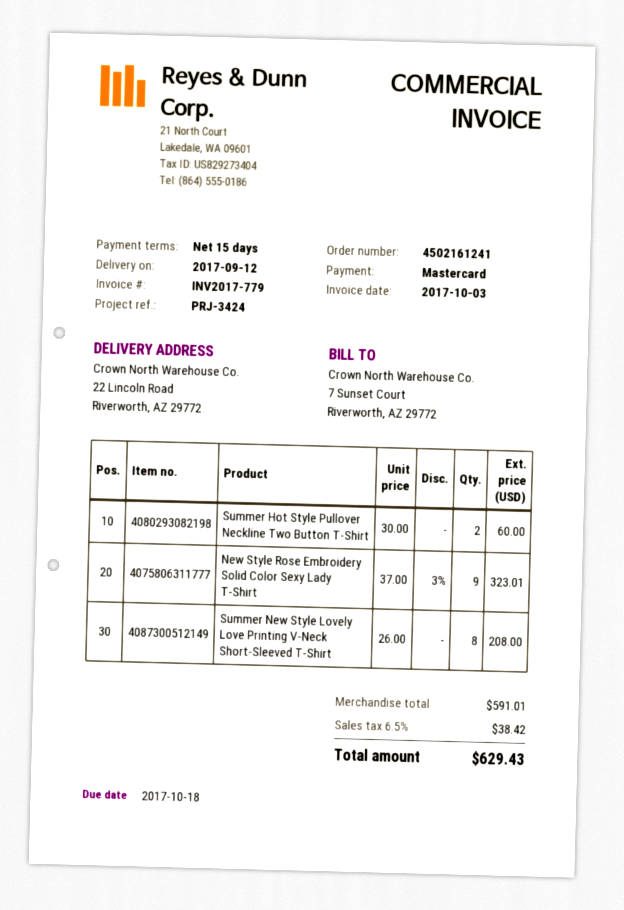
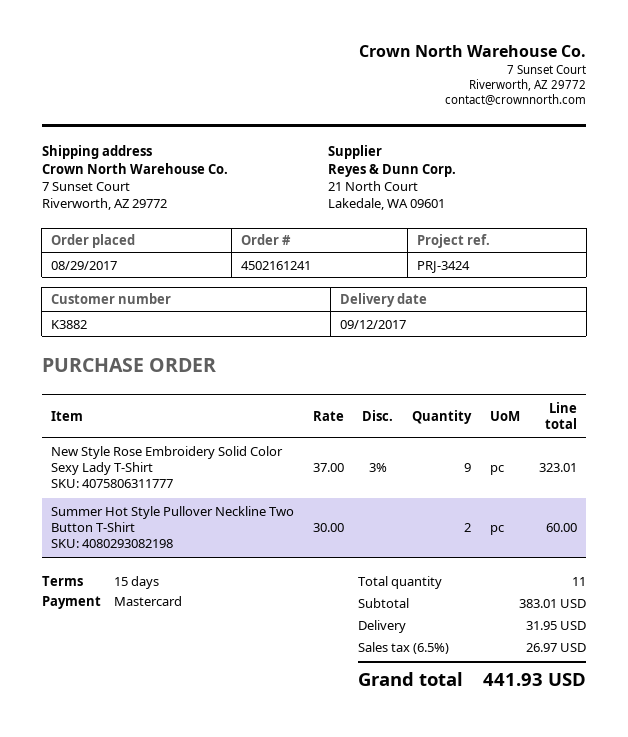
ship to: 22 Lincoln Road, Riverworth, AZ 29772 -> 7 Sunset Court, Riverworth, AZ 29772
Summer New Style Lovely Love Printing V-Neck Short-Sleeved T-Shirt: 8 x 26.00 = 208.00 -> none
subtotal: 591.01 -> 383.01
shipping: none -> 31.95
tax: 6.5% = 38.42 -> 6.5% = 26.97
total: 629.43 -> 441.93

